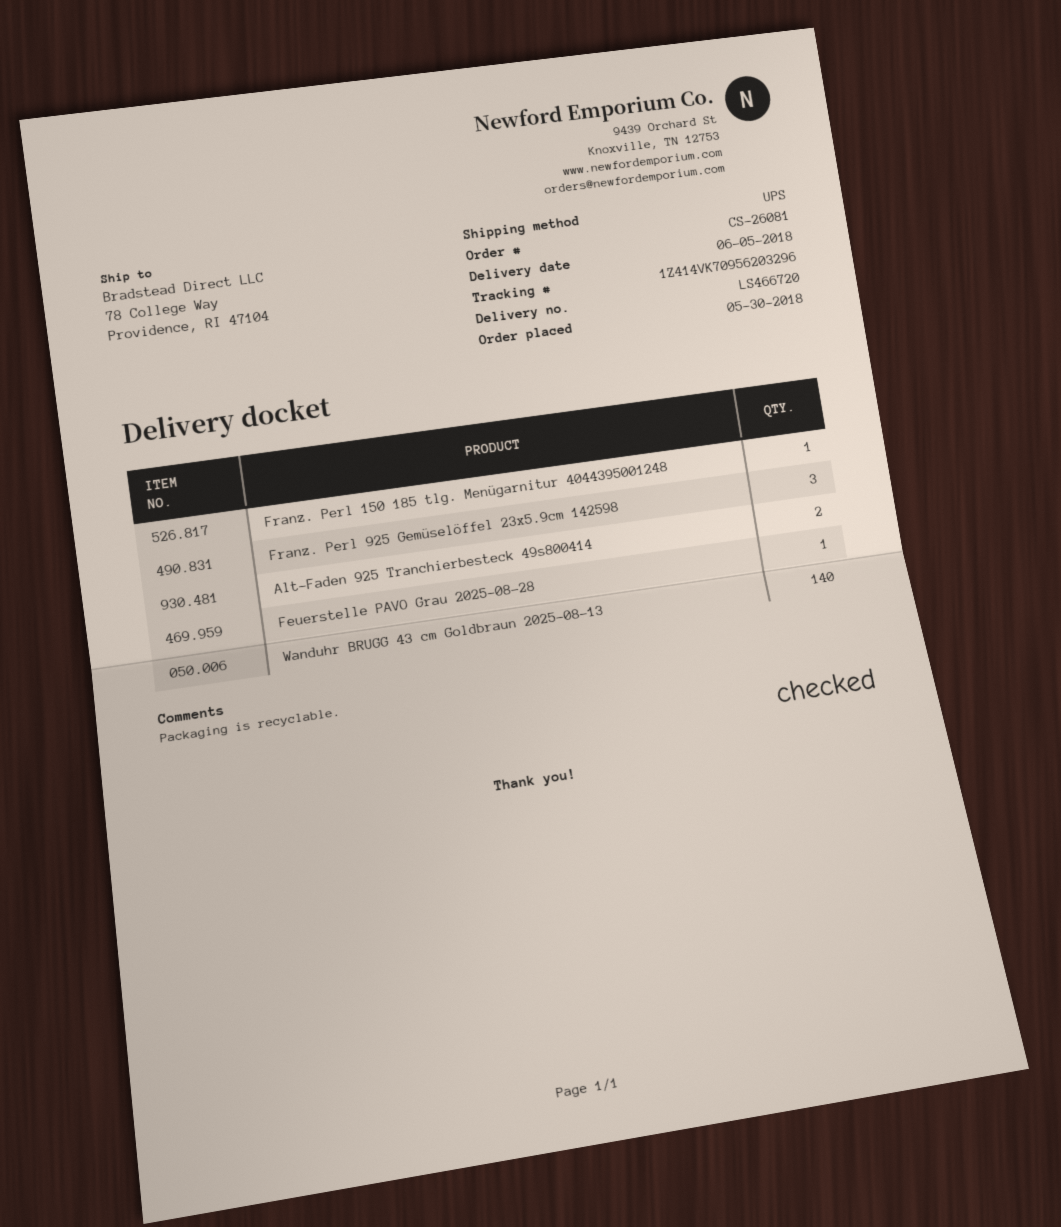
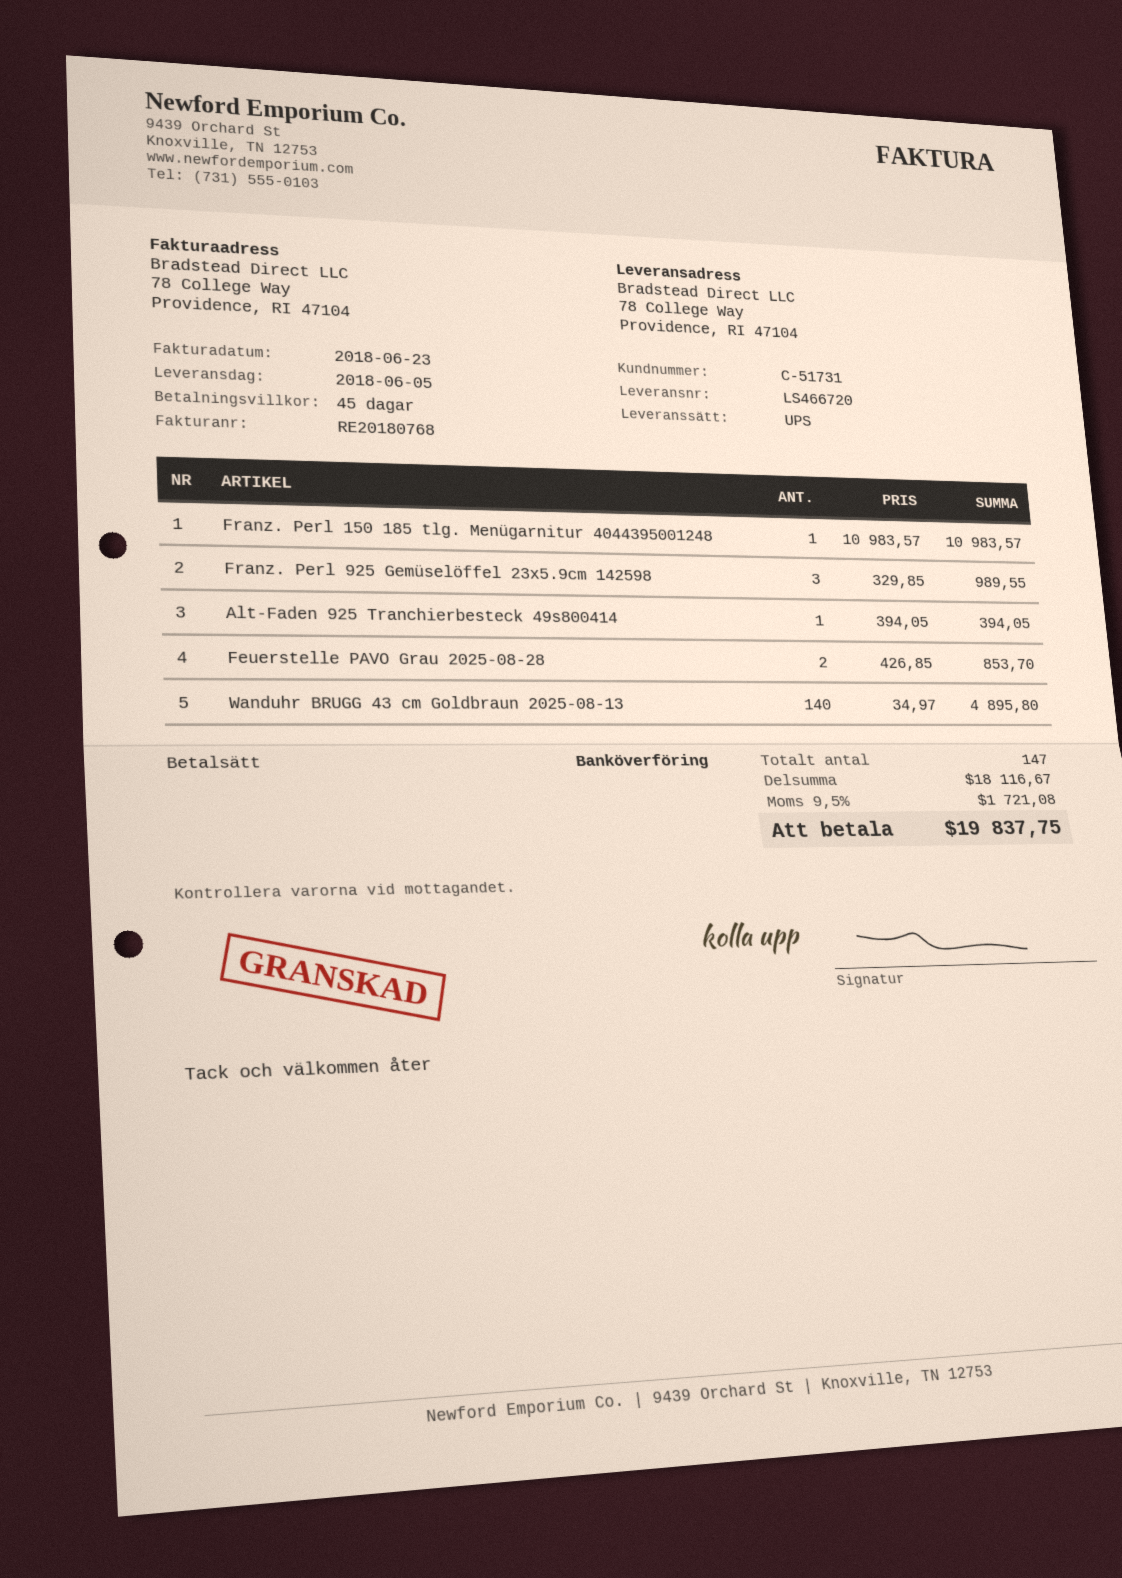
Alt-Faden 925 Tranchierbesteck 49s800414: 2 -> 1
Feuerstelle PAVO Grau 2025-08-28: 1 -> 2

